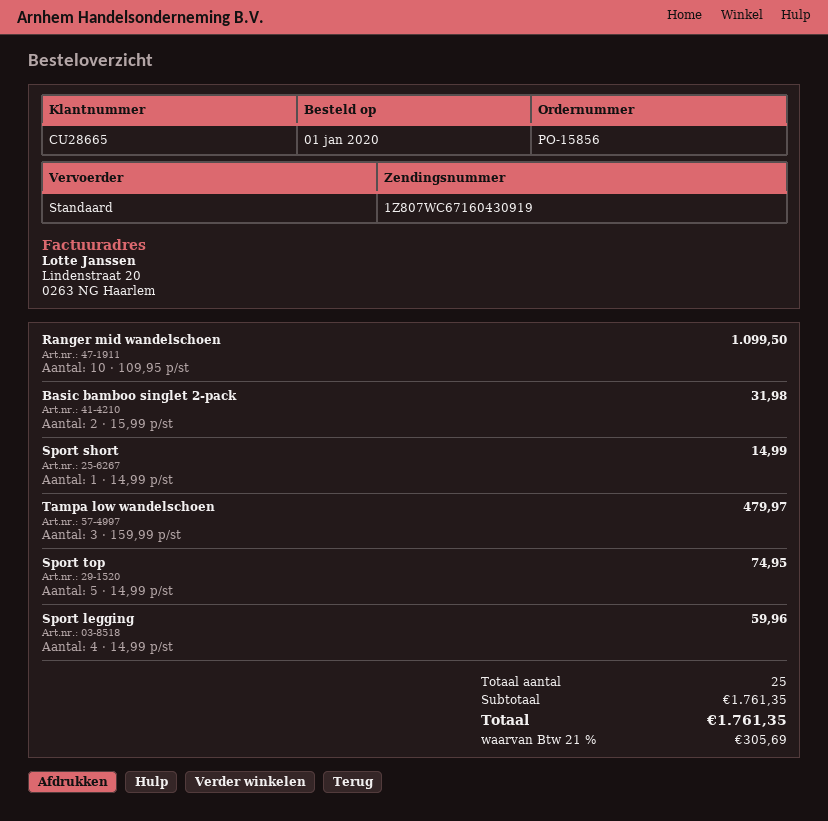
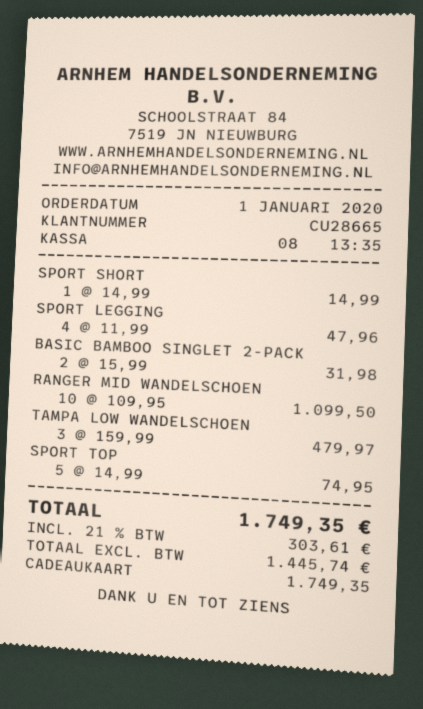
Sport legging: 4 x 14.99 = 59.96 -> 4 x 11.99 = 47.96
tax: 21% = 305.69 -> 21% = 303.61
total: 1761.35 -> 1749.35

